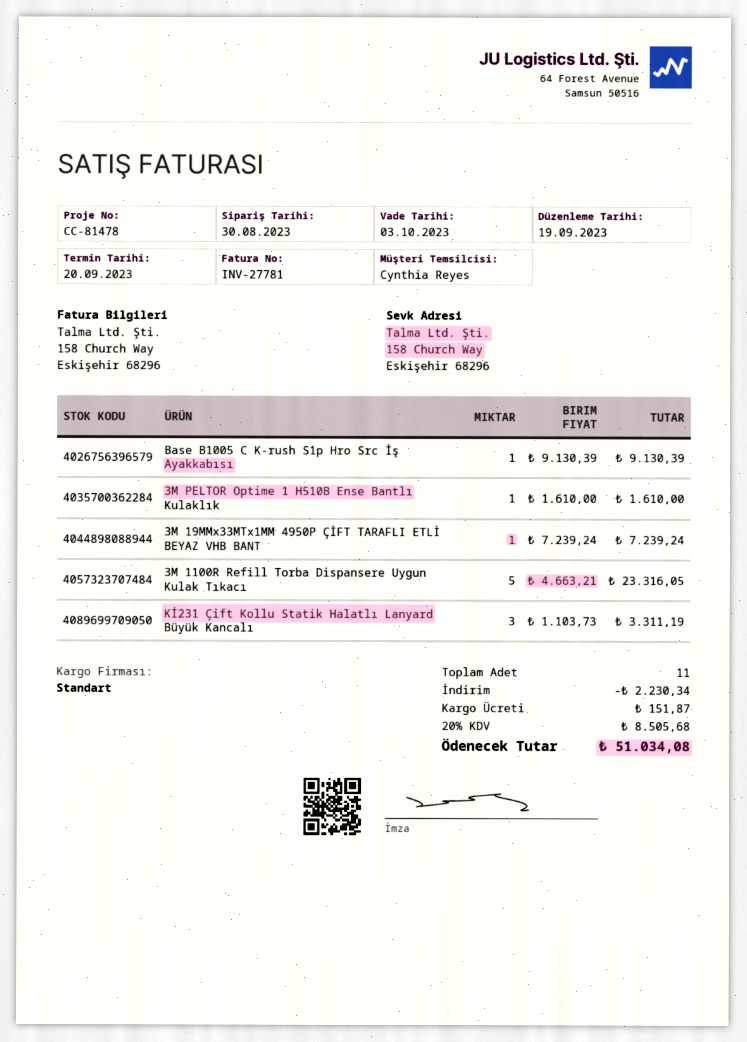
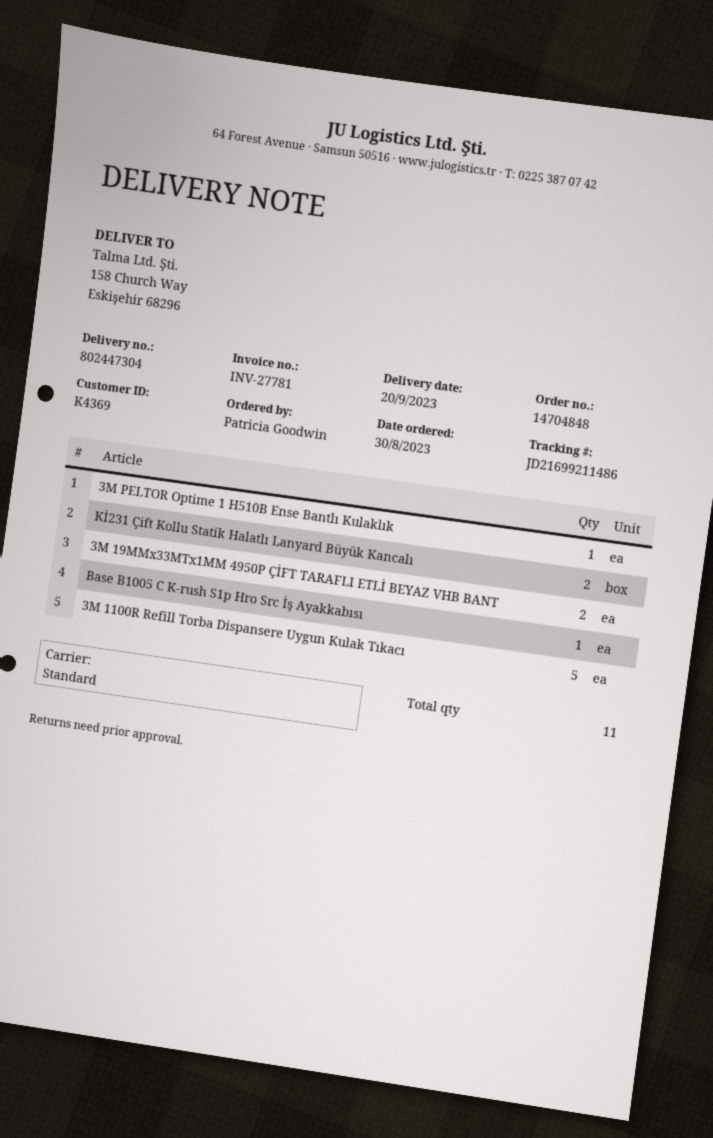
3M 19MMx33MTx1MM 4950P ÇİFT TARAFLI ETLİ BEYAZ VHB BANT: 1 -> 2
Kİ231 Çift Kollu Statik Halatlı Lanyard Büyük Kancalı: 3 -> 2

